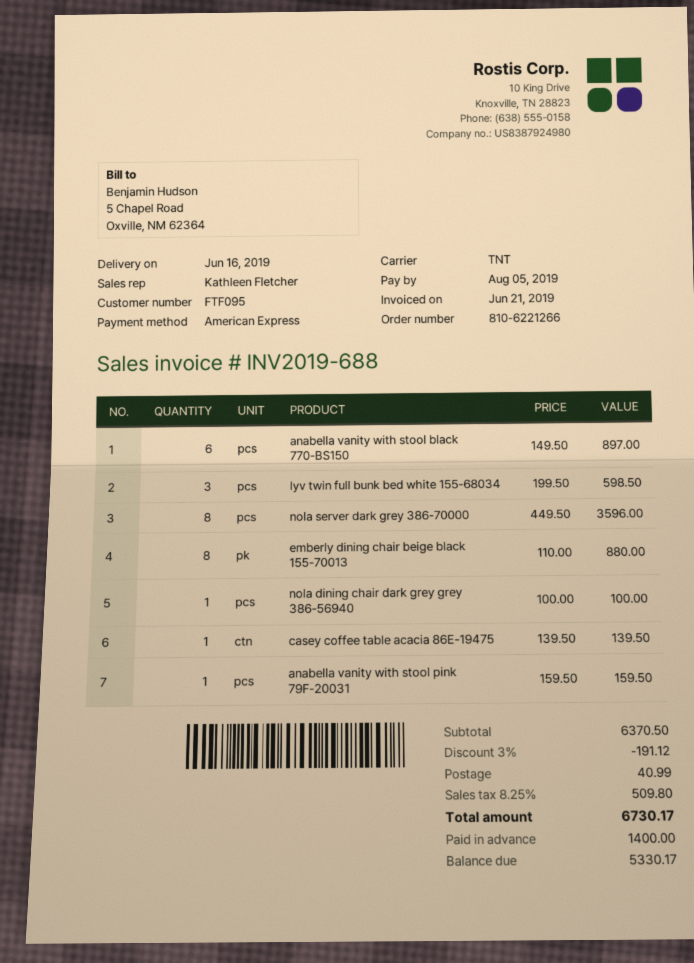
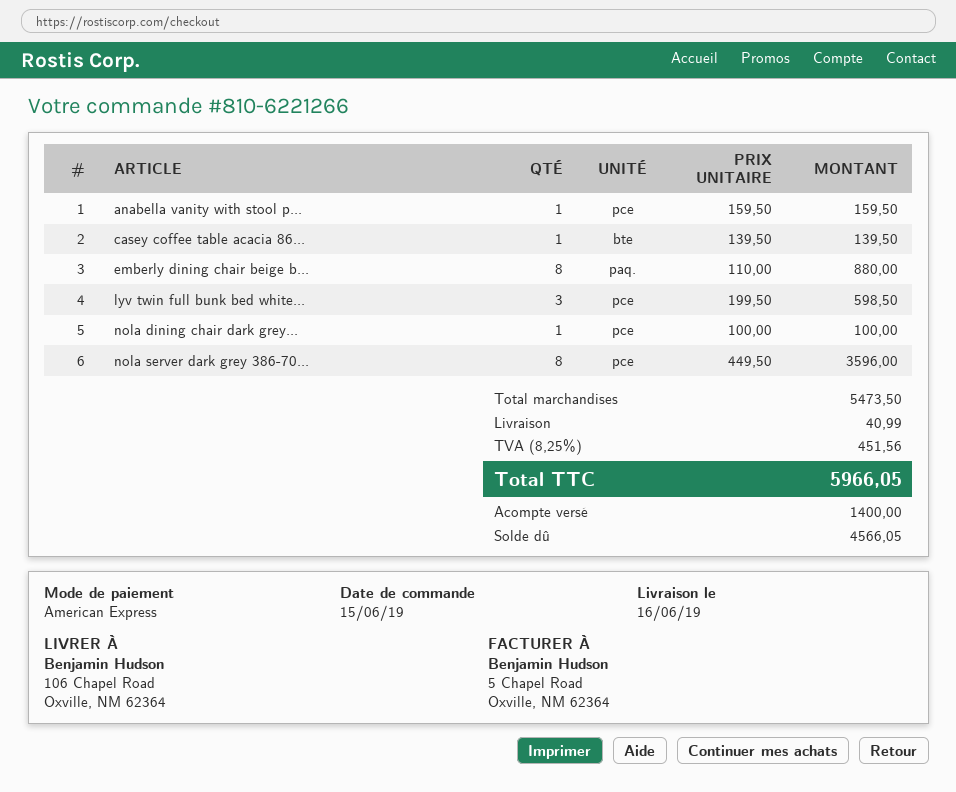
anabella vanity with stool black 770-BS150: 6 x 149.50 = 897.00 -> none
subtotal: 6370.50 -> 5473.50
discount: 3% = 191.12 -> none
tax: 8.25% = 509.80 -> 8.25% = 451.56
total: 6730.17 -> 5966.05
balance: 5330.17 -> 4566.05

